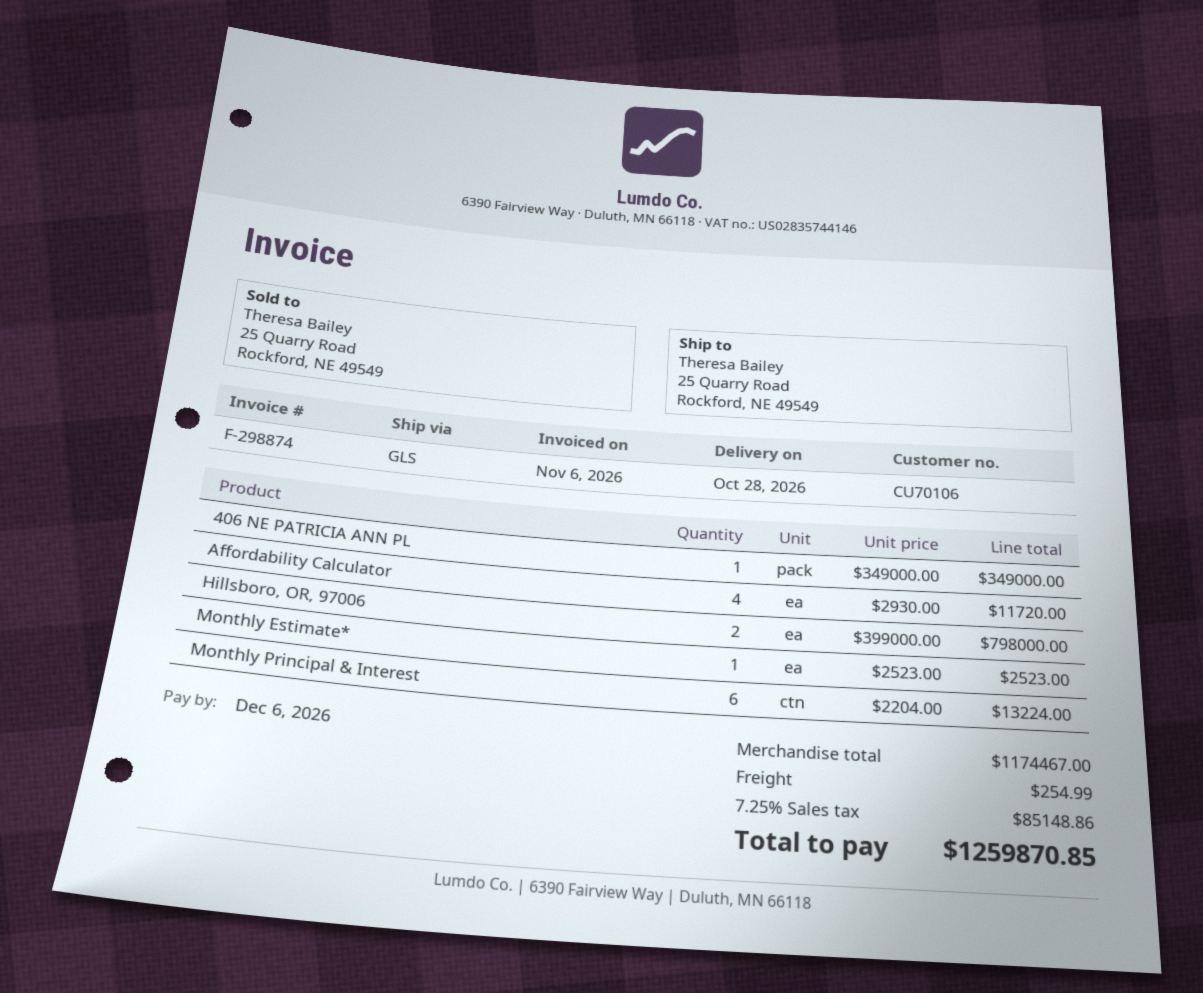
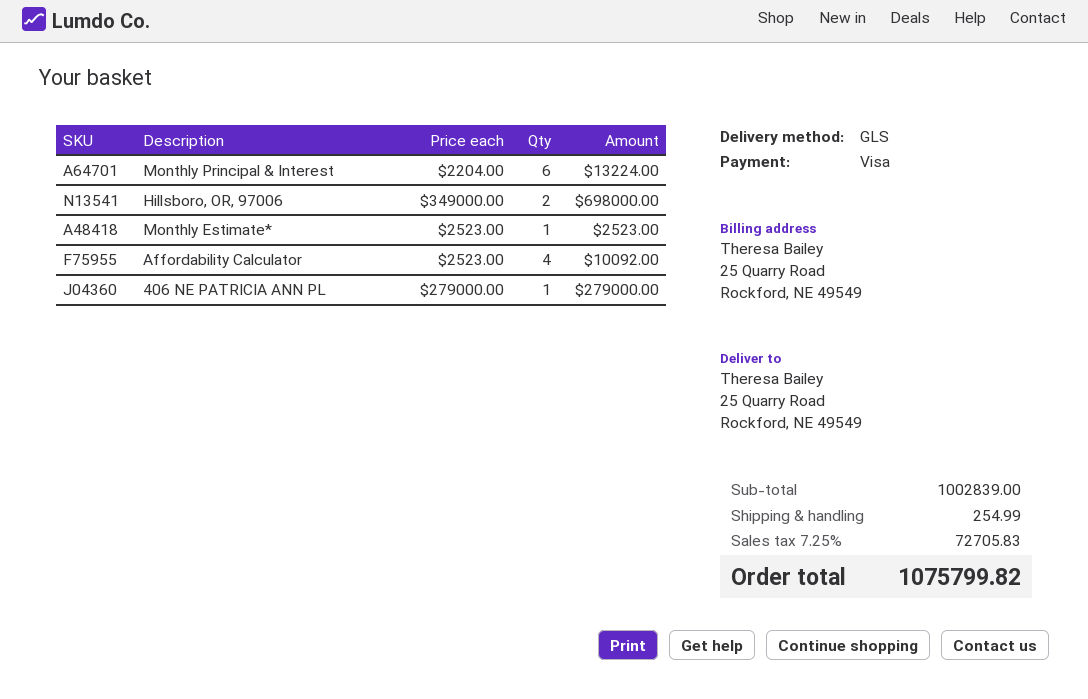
406 NE PATRICIA ANN PL: 1 x 349000.00 = 349000.00 -> 1 x 279000.00 = 279000.00
Affordability Calculator: 4 x 2930.00 = 11720.00 -> 4 x 2523.00 = 10092.00
Hillsboro, OR, 97006: 2 x 399000.00 = 798000.00 -> 2 x 349000.00 = 698000.00
subtotal: 1174467.00 -> 1002839.00
tax: 7.25% = 85148.86 -> 7.25% = 72705.83
total: 1259870.85 -> 1075799.82

